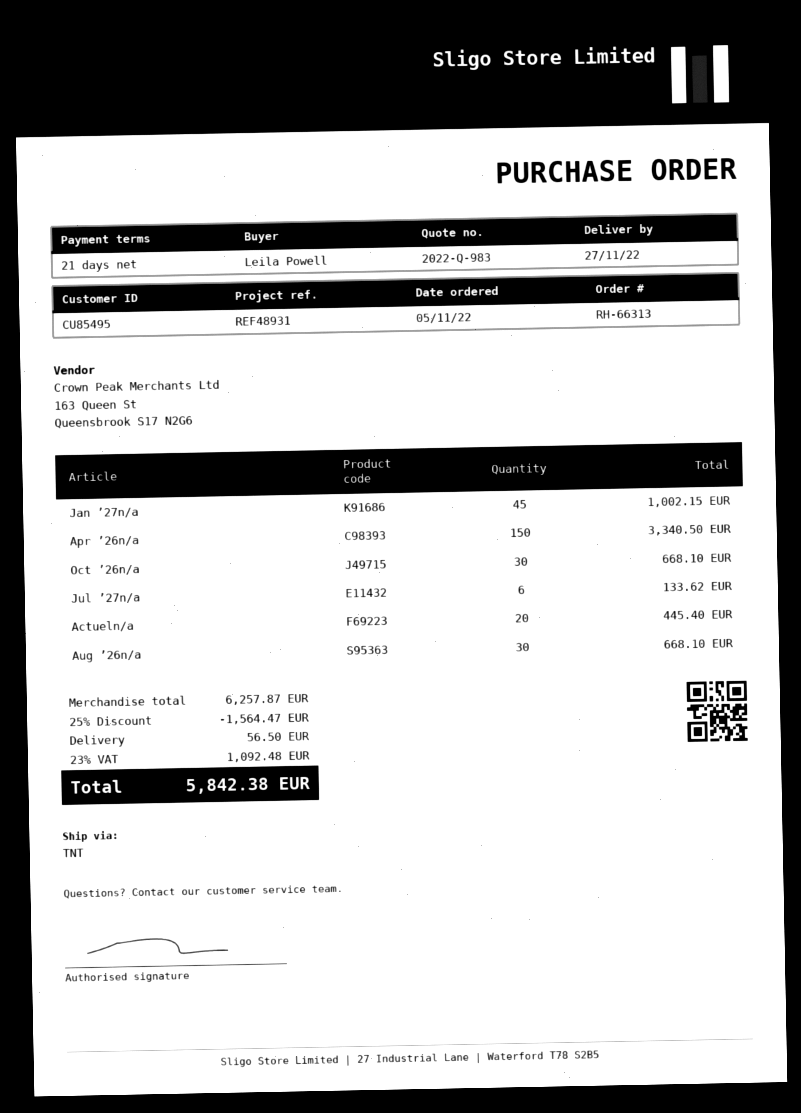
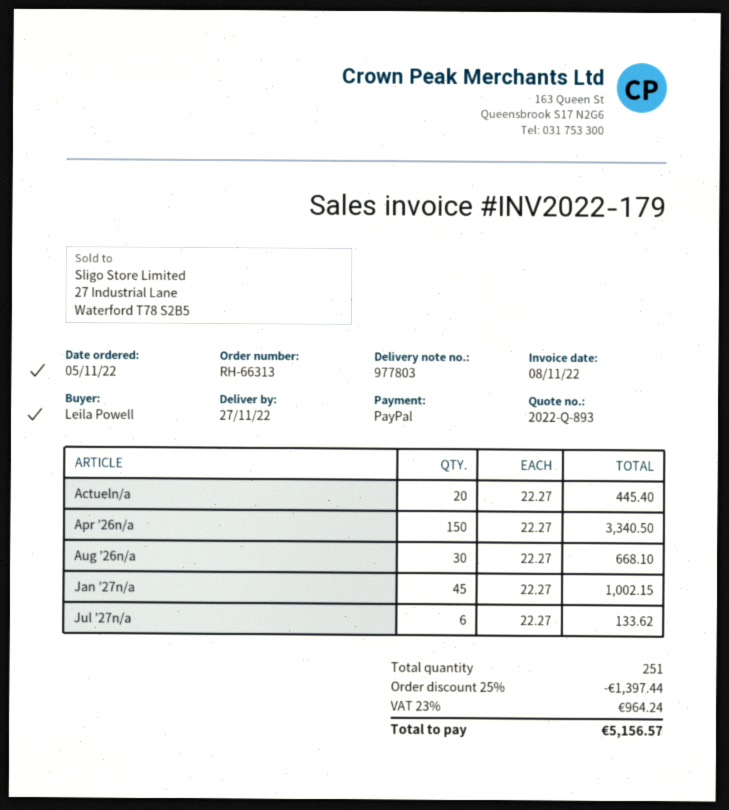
quote number: 2022-Q-983 -> 2022-Q-893
Oct ’26n/a: 30 for 668.10 -> none
discount: 25% = 1564.47 -> 25% = 1397.44
shipping: 56.50 -> none
tax: 23% = 1092.48 -> 23% = 964.24
total: 5842.38 -> 5156.57

